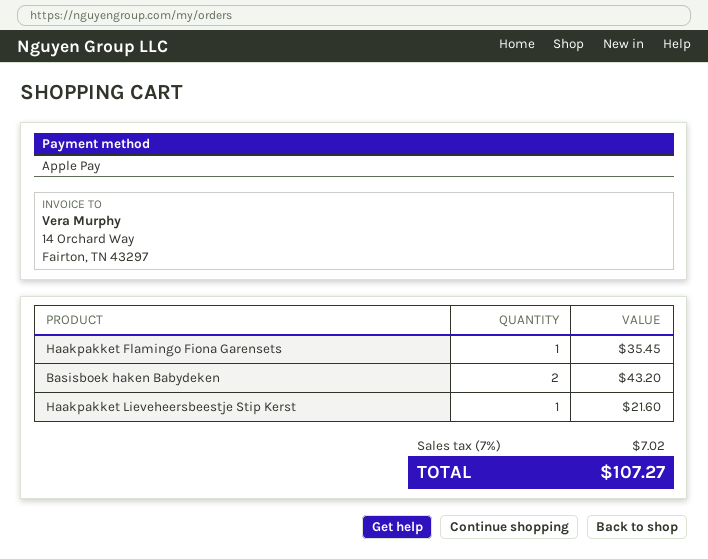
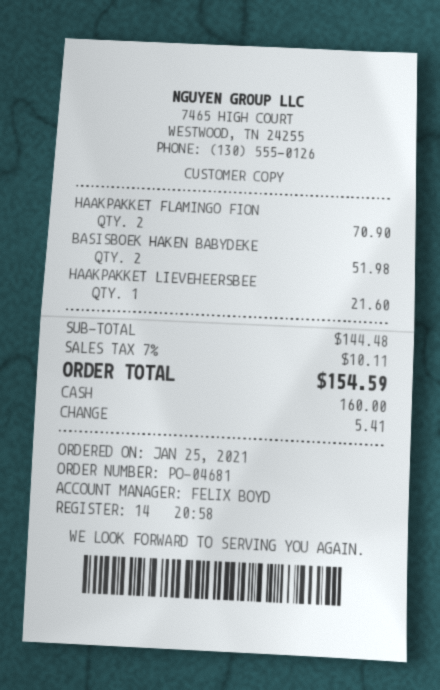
payment method: Apple Pay -> cash
Haakpakket Flamingo Fiona Garensets: 1 for 35.45 -> 2 for 70.90
Basisboek haken Babydeken: 2 for 43.20 -> 2 for 51.98
tax: 7% = 7.02 -> 7% = 10.11
total: 107.27 -> 154.59

